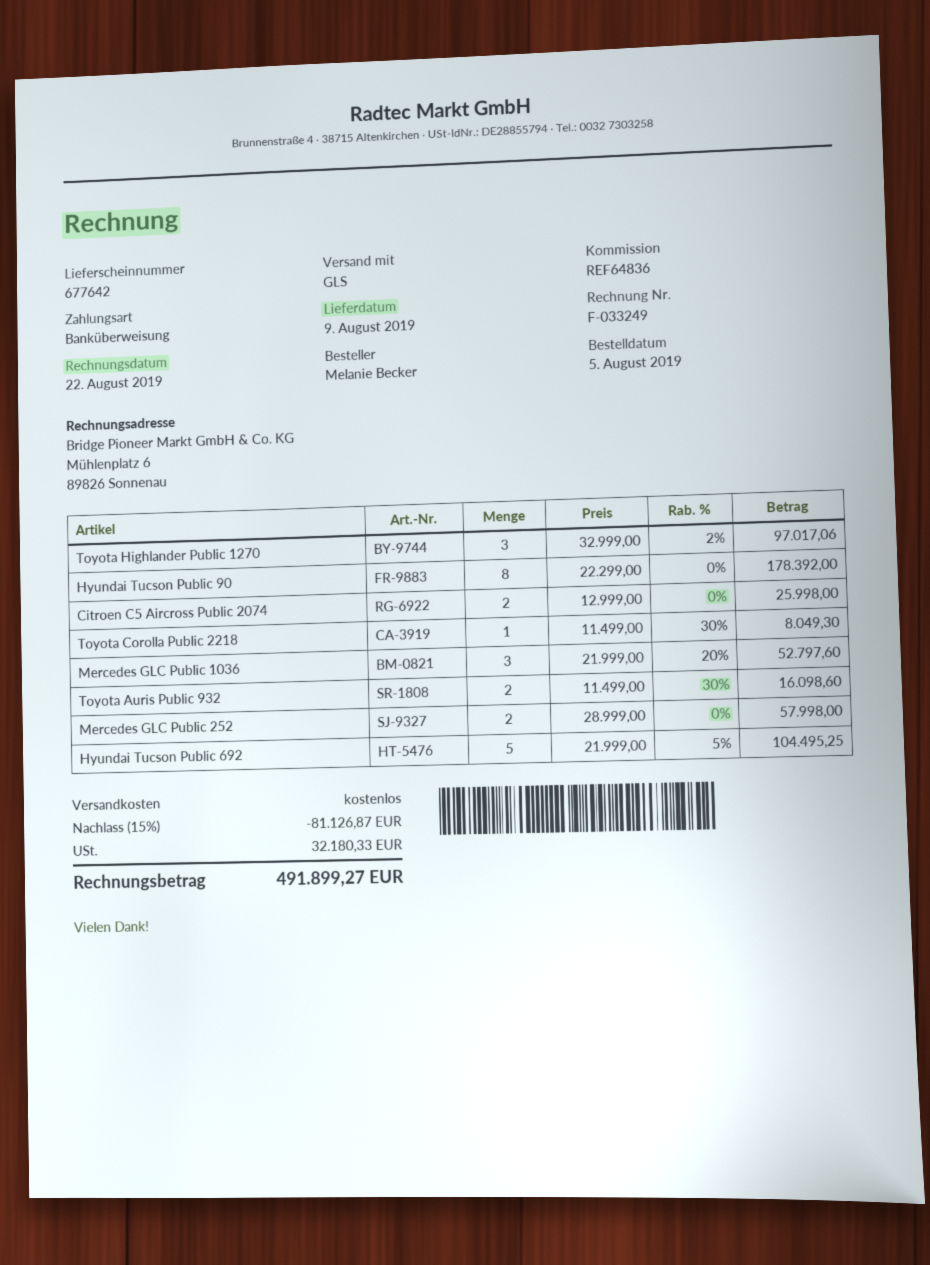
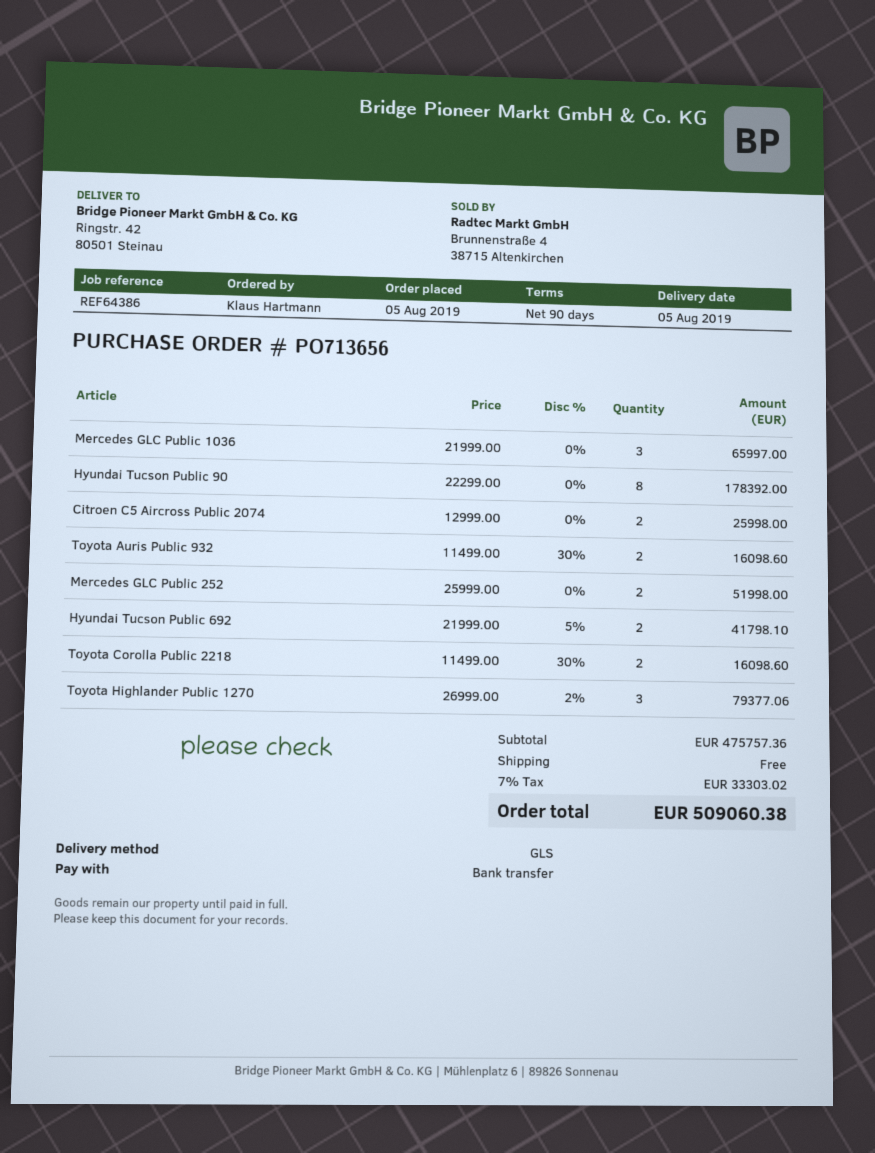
delivery date: 2019-08-09 -> 2019-08-05
reference: REF64836 -> REF64386
ordered by: Melanie Becker -> Klaus Hartmann
Toyota Highlander Public 1270: 3 x 32999.00 - 2% = 97017.06 -> 3 x 26999.00 - 2% = 79377.06
Toyota Corolla Public 2218: 1 x 11499.00 - 30% = 8049.30 -> 2 x 11499.00 - 30% = 16098.60
Mercedes GLC Public 1036: 3 x 21999.00 - 20% = 52797.60 -> 3 x 21999.00 = 65997.00
Mercedes GLC Public 252: 2 x 28999.00 = 57998.00 -> 2 x 25999.00 = 51998.00
Hyundai Tucson Public 692: 5 x 21999.00 - 5% = 104495.25 -> 2 x 21999.00 - 5% = 41798.10
discount: 15% = 81126.87 -> none
tax: 32180.33 -> 33303.02
total: 491899.27 -> 509060.38

